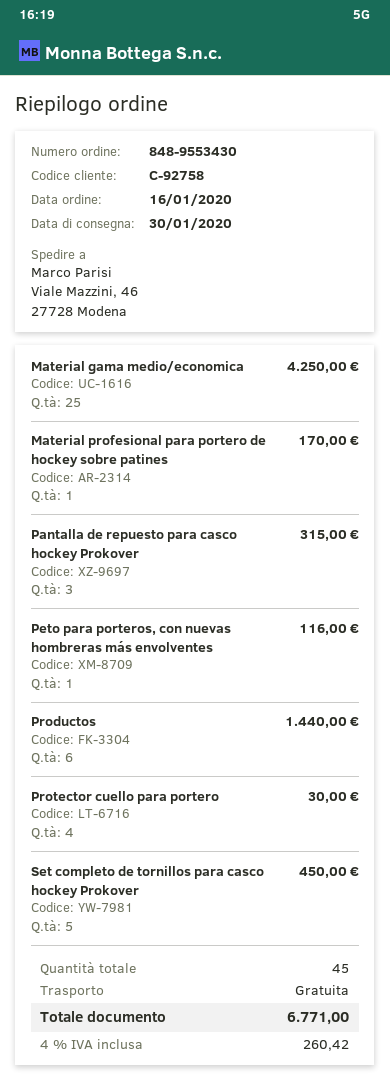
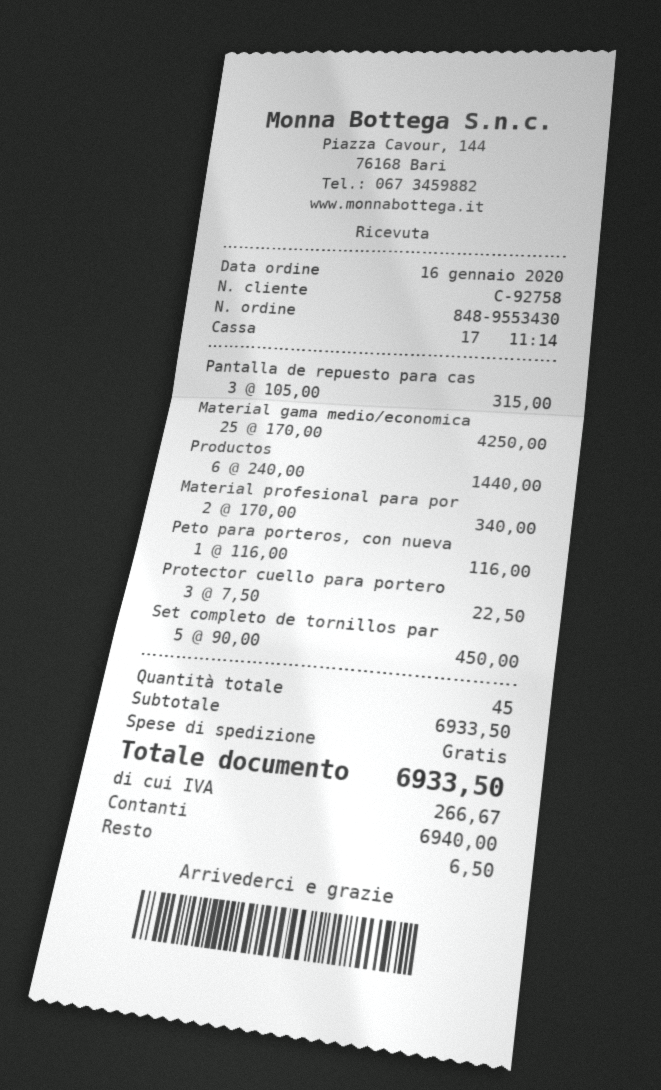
Material profesional para portero de hockey sobre patines: 1 for 170.00 -> 2 for 340.00
Protector cuello para portero: 4 for 30.00 -> 3 for 22.50
tax: 260.42 -> 266.67
total: 6771.00 -> 6933.50

